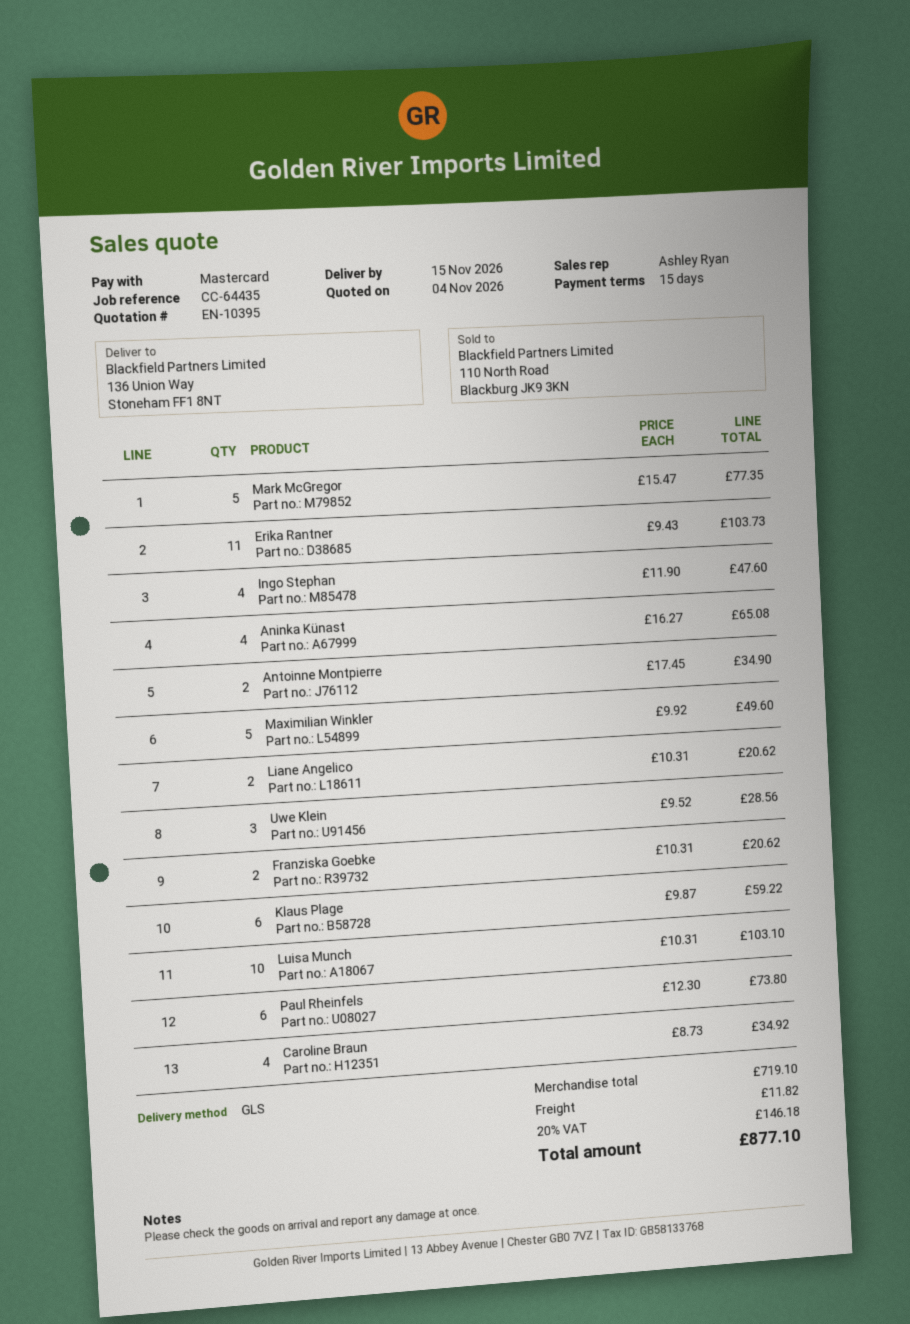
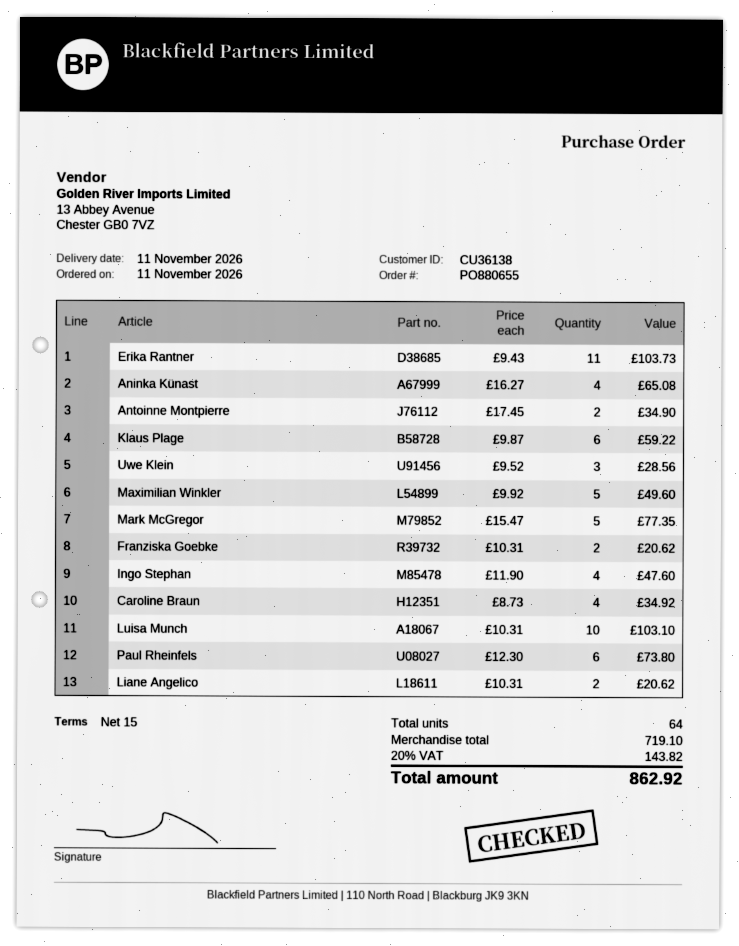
delivery date: 2026-11-15 -> 2026-11-11
shipping: 11.82 -> none
tax: 20% = 146.18 -> 20% = 143.82
total: 877.10 -> 862.92

